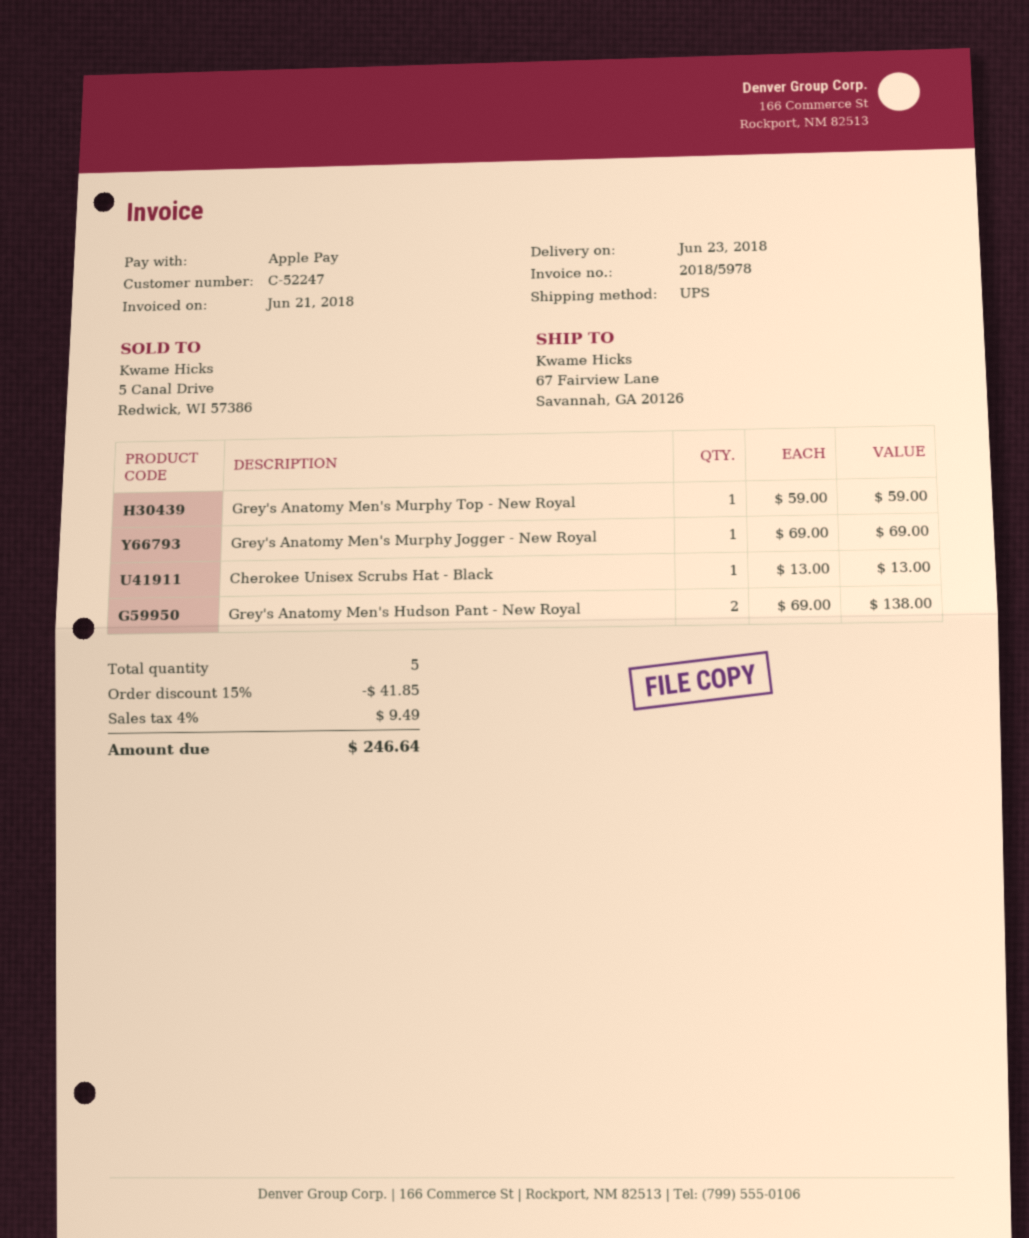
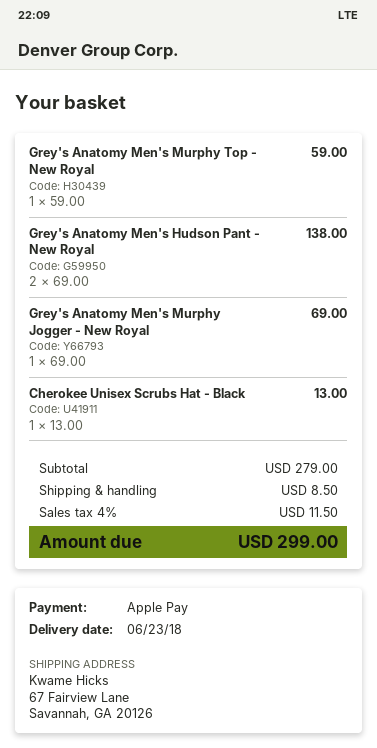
discount: 15% = 41.85 -> none
shipping: none -> 8.50
tax: 4% = 9.49 -> 4% = 11.50
total: 246.64 -> 299.00

